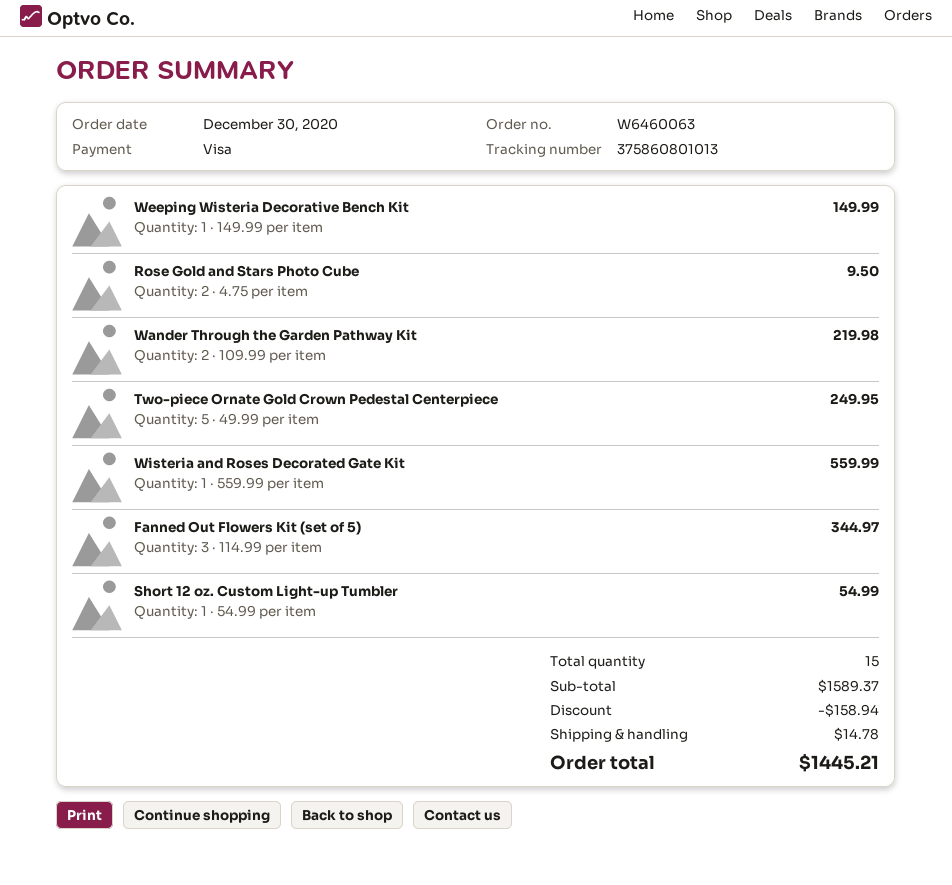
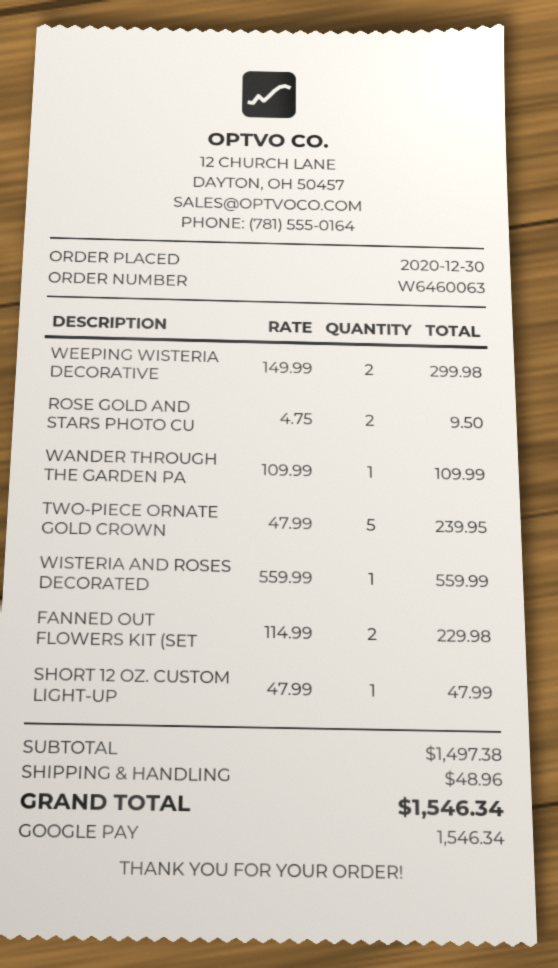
payment method: Visa -> Google Pay
Weeping Wisteria Decorative Bench Kit: 1 x 149.99 = 149.99 -> 2 x 149.99 = 299.98
Wander Through the Garden Pathway Kit: 2 x 109.99 = 219.98 -> 1 x 109.99 = 109.99
Two-piece Ornate Gold Crown Pedestal Centerpiece: 5 x 49.99 = 249.95 -> 5 x 47.99 = 239.95
Fanned Out Flowers Kit (set of 5): 3 x 114.99 = 344.97 -> 2 x 114.99 = 229.98
Short 12 oz. Custom Light-up Tumbler: 1 x 54.99 = 54.99 -> 1 x 47.99 = 47.99
subtotal: 1589.37 -> 1497.38
discount: 158.94 -> none
shipping: 14.78 -> 48.96
total: 1445.21 -> 1546.34

